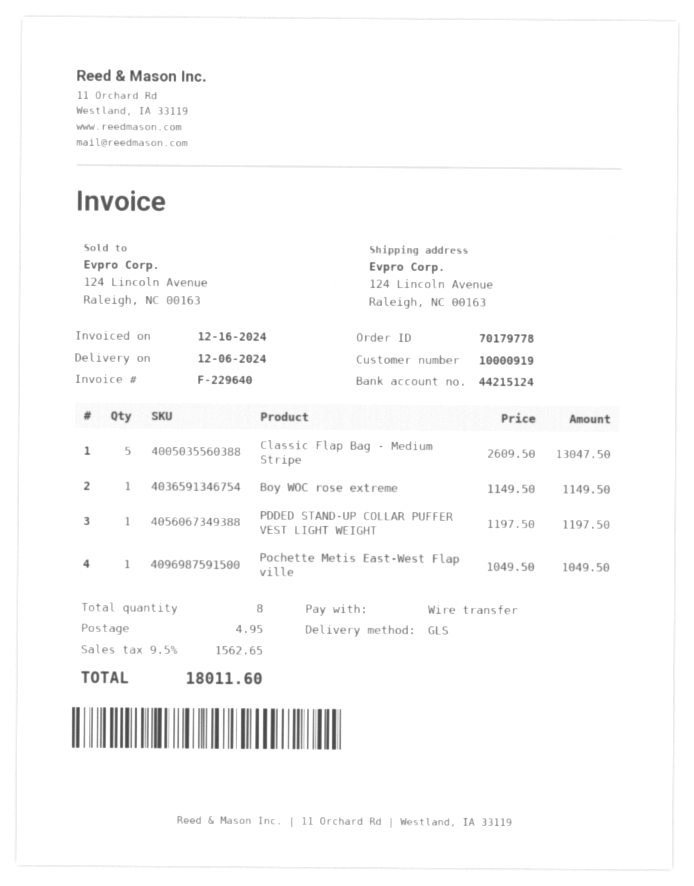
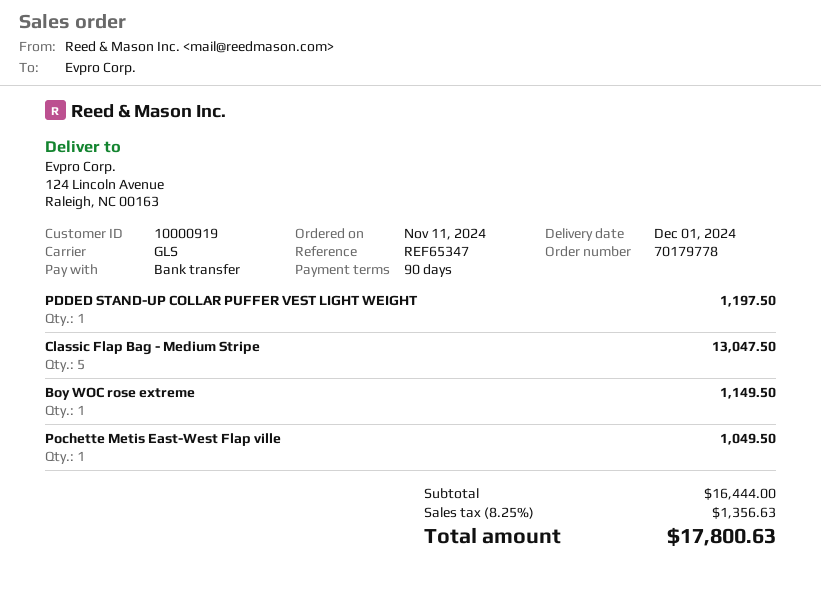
delivery date: 2024-12-06 -> 2024-12-01
shipping: 4.95 -> none
tax: 9.5% = 1562.65 -> 8.25% = 1356.63
total: 18011.60 -> 17800.63

